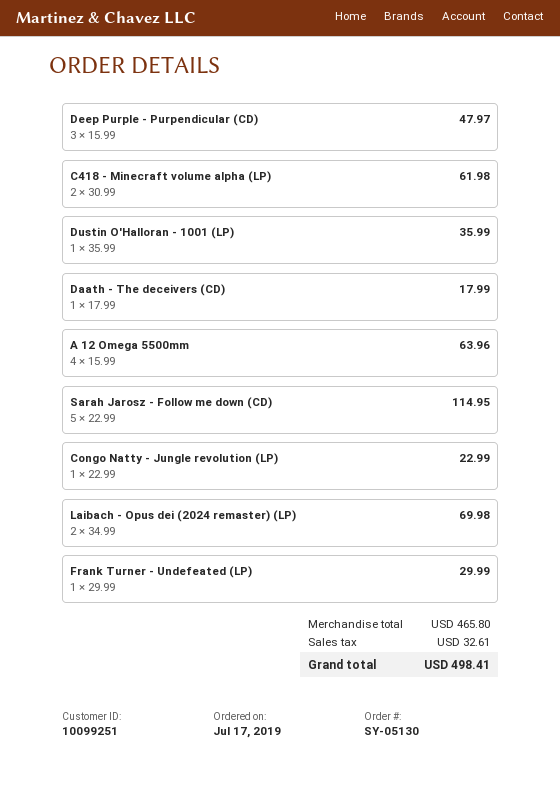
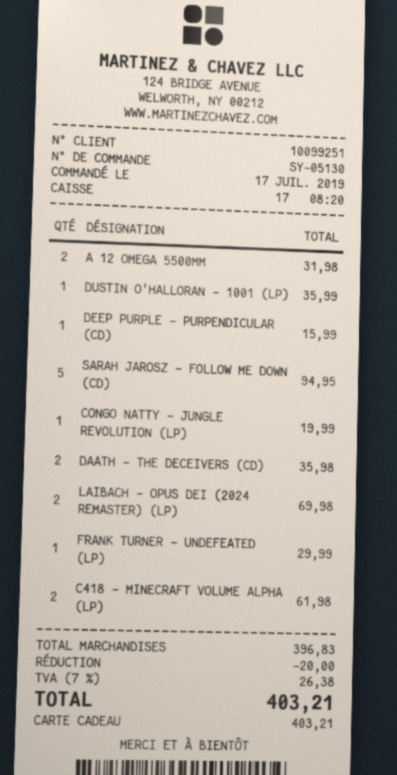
Deep Purple - Purpendicular (CD): 3 for 47.97 -> 1 for 15.99
Daath - The deceivers (CD): 1 for 17.99 -> 2 for 35.98
A 12 Omega 5500mm: 4 for 63.96 -> 2 for 31.98
Sarah Jarosz - Follow me down (CD): 5 for 114.95 -> 5 for 94.95
Congo Natty - Jungle revolution (LP): 1 for 22.99 -> 1 for 19.99
subtotal: 465.80 -> 396.83
discount: none -> 20.00
tax: 32.61 -> 26.38
total: 498.41 -> 403.21

